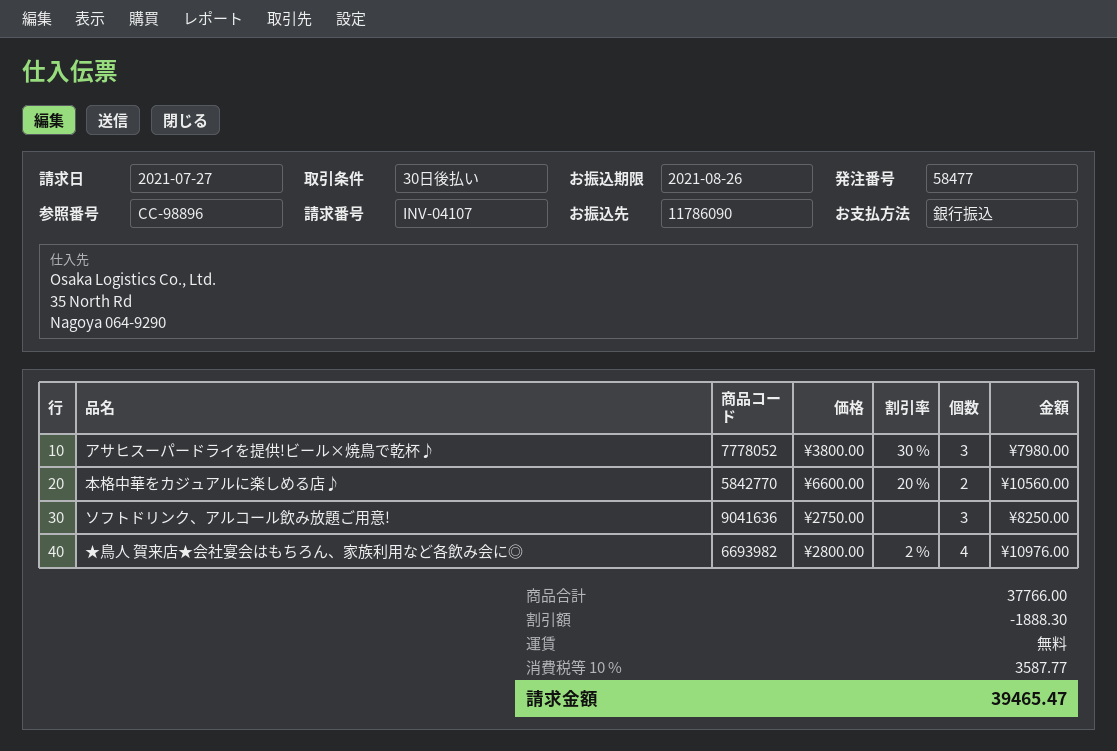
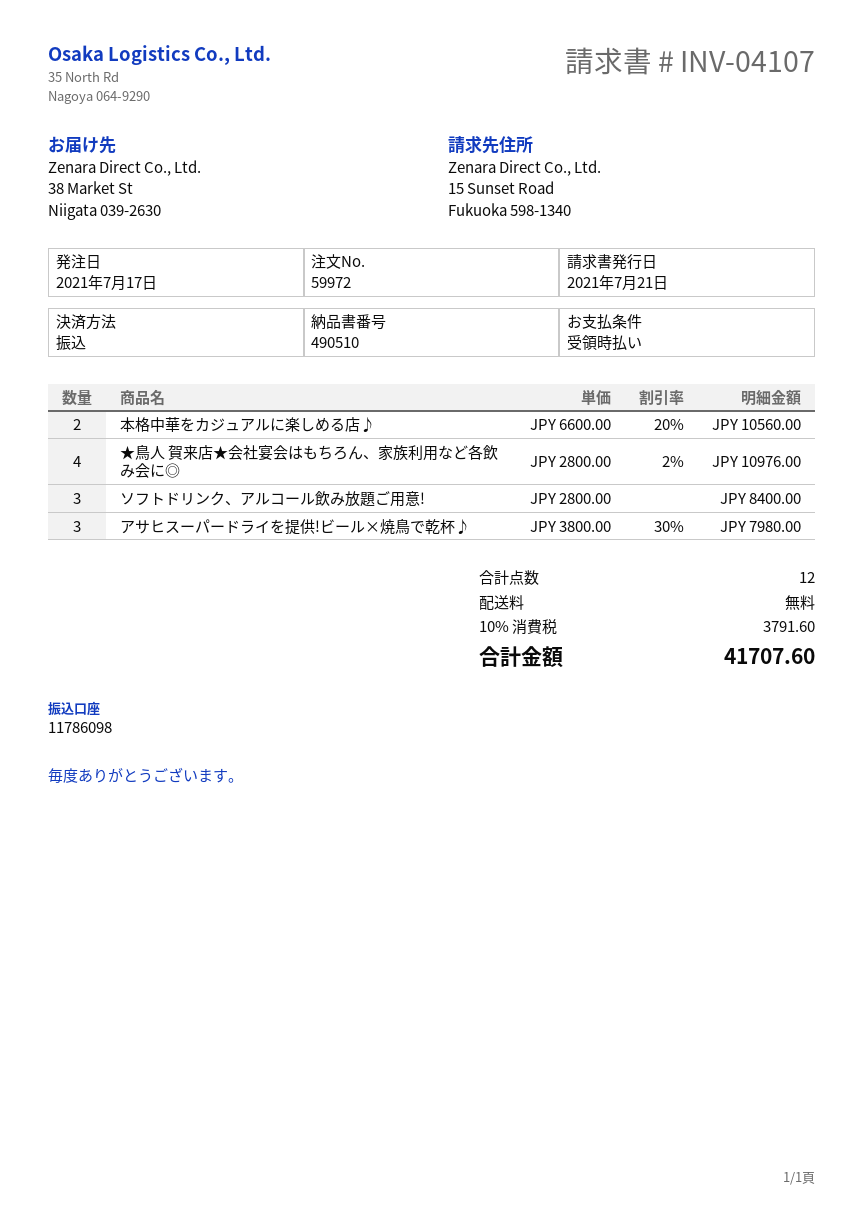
order number: 58477 -> 59972
invoice date: 2021-07-27 -> 2021-07-21
payment terms: 30 days -> on receipt
bank account: 11786090 -> 11786098
ソフトドリンク、アルコール飲み放題ご用意!: 3 x 2750.00 = 8250.00 -> 3 x 2800.00 = 8400.00
discount: 1888.30 -> none
tax: 10% = 3587.77 -> 10% = 3791.60
total: 39465.47 -> 41707.60

